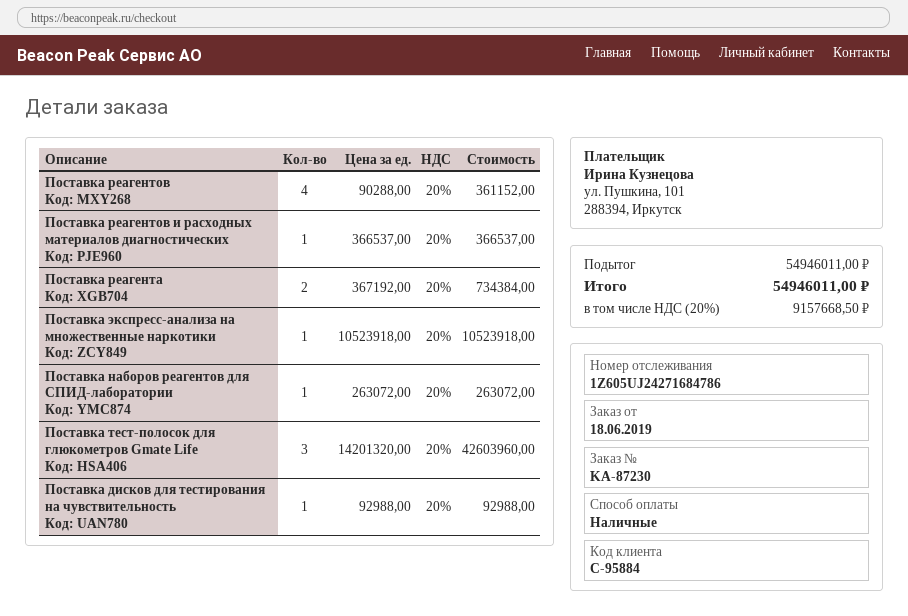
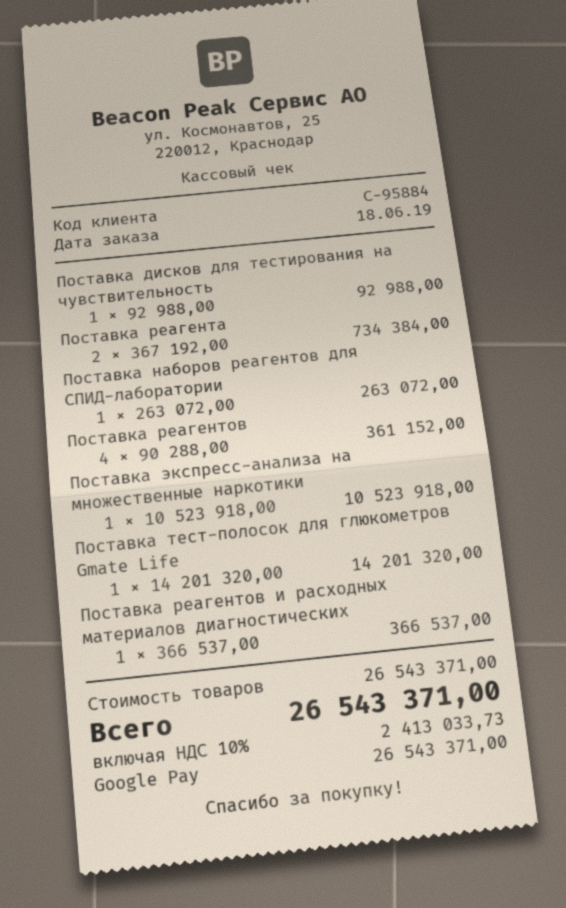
payment method: cash -> Google Pay
Поставка тест-полосок для глюкометров Gmate Life: 3 x 14201320.00 = 42603960.00 -> 1 x 14201320.00 = 14201320.00
subtotal: 54946011.00 -> 26543371.00
tax: 20% = 9157668.50 -> 10% = 2413033.73
total: 54946011.00 -> 26543371.00

